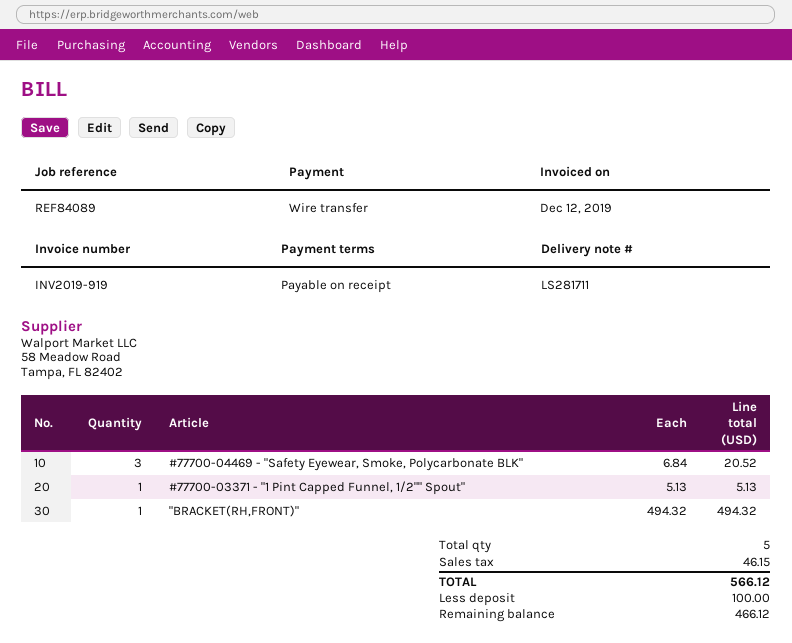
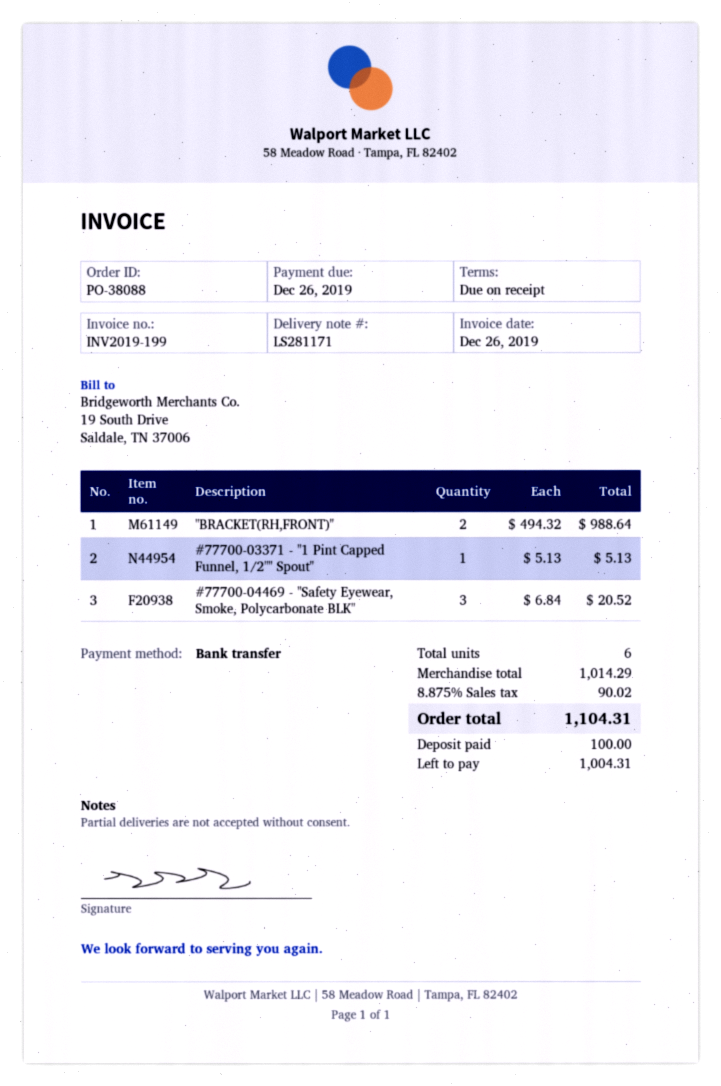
delivery note number: LS281711 -> LS281171
invoice number: INV2019-919 -> INV2019-199
invoice date: 2019-12-12 -> 2019-12-26
"BRACKET(RH,FRONT)": 1 x 494.32 = 494.32 -> 2 x 494.32 = 988.64
total quantity: 5 -> 6
tax: 46.15 -> 90.02
total: 566.12 -> 1104.31
balance: 466.12 -> 1004.31

